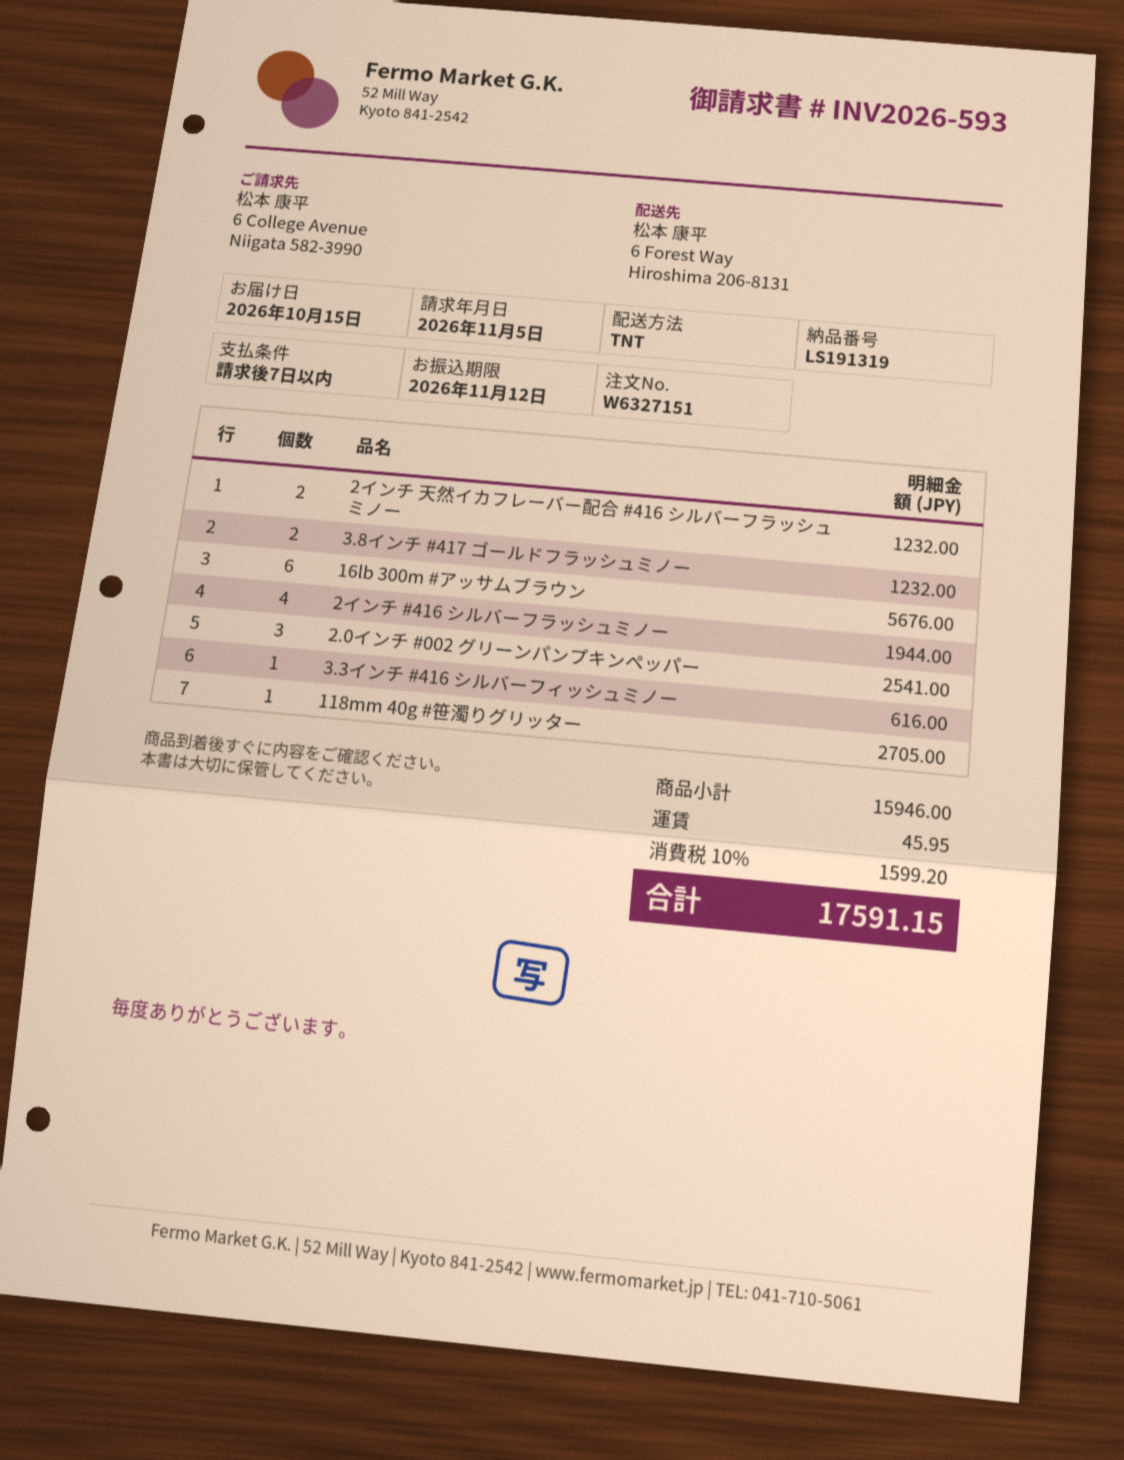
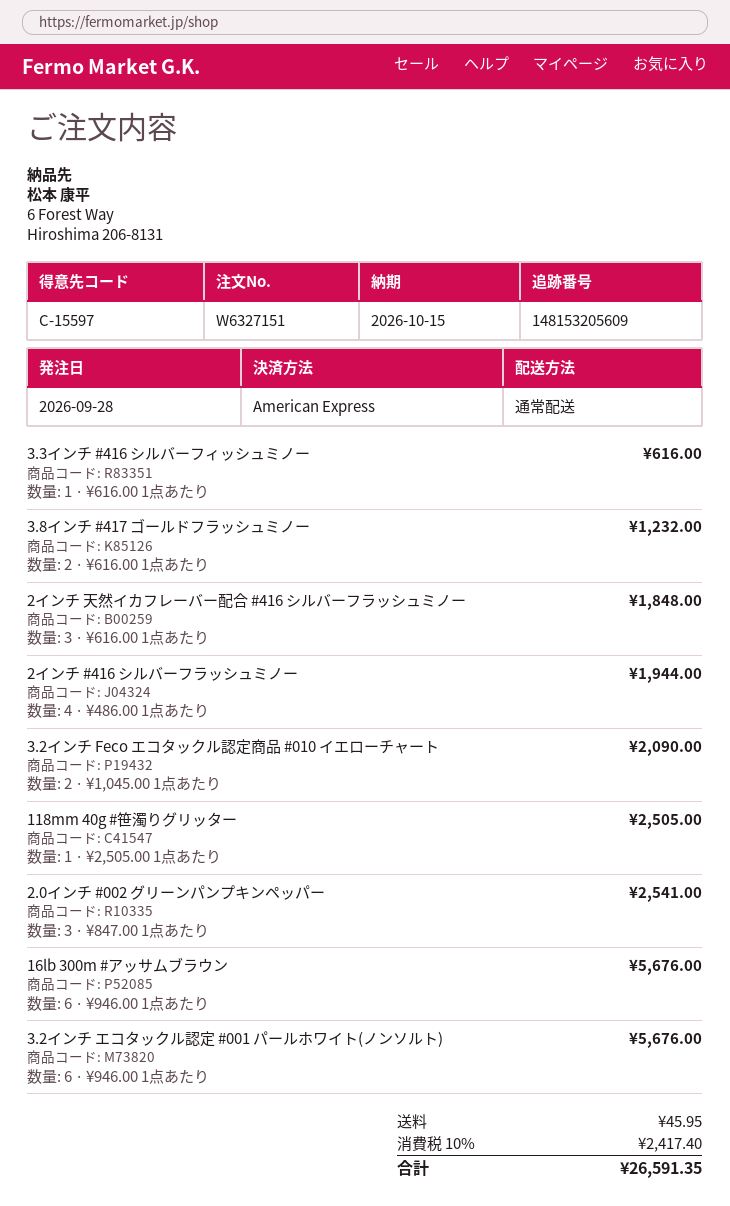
shipping method: TNT -> standard
2インチ 天然イカフレーバー配合 #416 シルバーフラッシュミノー: 2 for 1232.00 -> 3 for 1848.00
118mm 40g #笹濁りグリッター: 1 for 2705.00 -> 1 for 2505.00
3.2インチ Feco エコタックル認定商品 #010 イエローチャート: none -> 2 for 2090.00
3.2インチ エコタックル認定 #001 パールホワイト(ノンソルト): none -> 6 for 5676.00
tax: 10% = 1599.20 -> 10% = 2417.40
total: 17591.15 -> 26591.35

